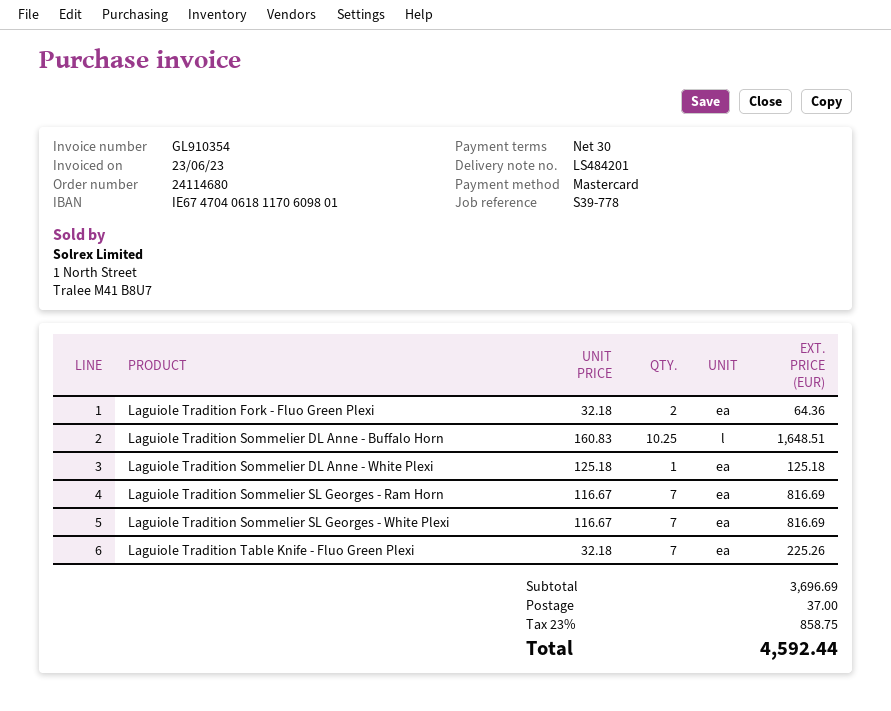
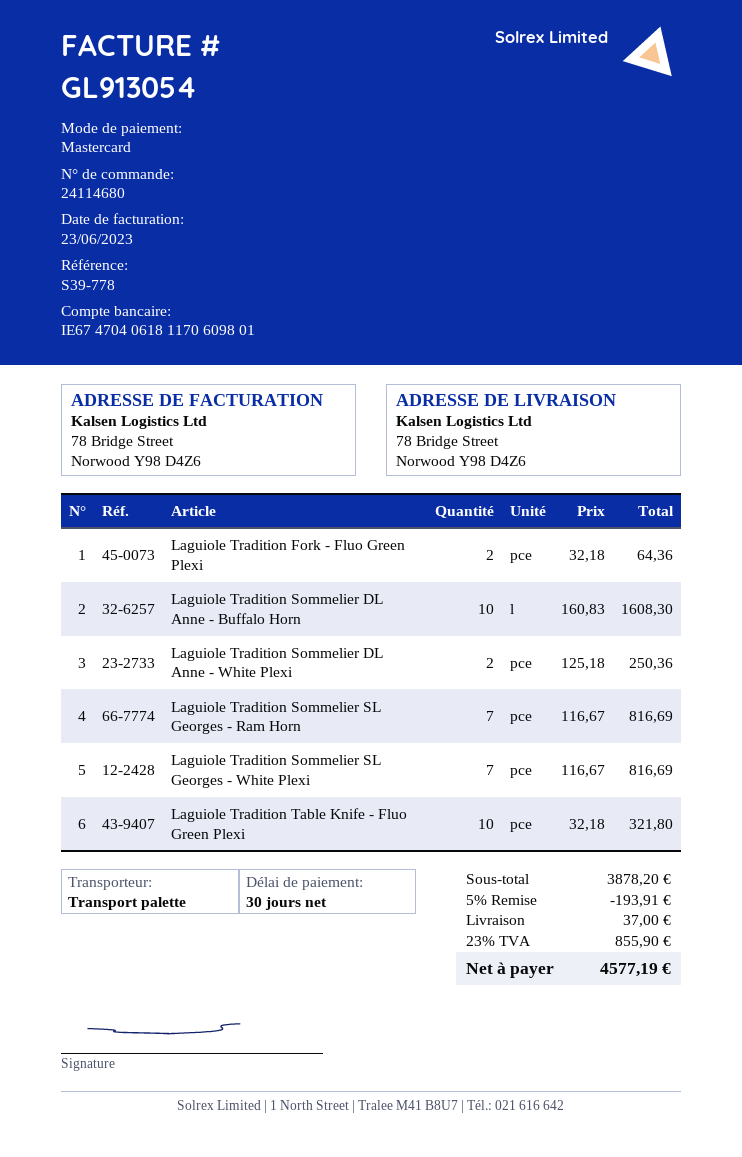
invoice number: GL910354 -> GL913054
Laguiole Tradition Sommelier DL Anne - Buffalo Horn: 10.25 x 160.83 = 1648.51 -> 10 x 160.83 = 1608.30
Laguiole Tradition Sommelier DL Anne - White Plexi: 1 x 125.18 = 125.18 -> 2 x 125.18 = 250.36
Laguiole Tradition Table Knife - Fluo Green Plexi: 7 x 32.18 = 225.26 -> 10 x 32.18 = 321.80
subtotal: 3696.69 -> 3878.20
discount: none -> 5% = 193.91
tax: 23% = 858.75 -> 23% = 855.90
total: 4592.44 -> 4577.19

